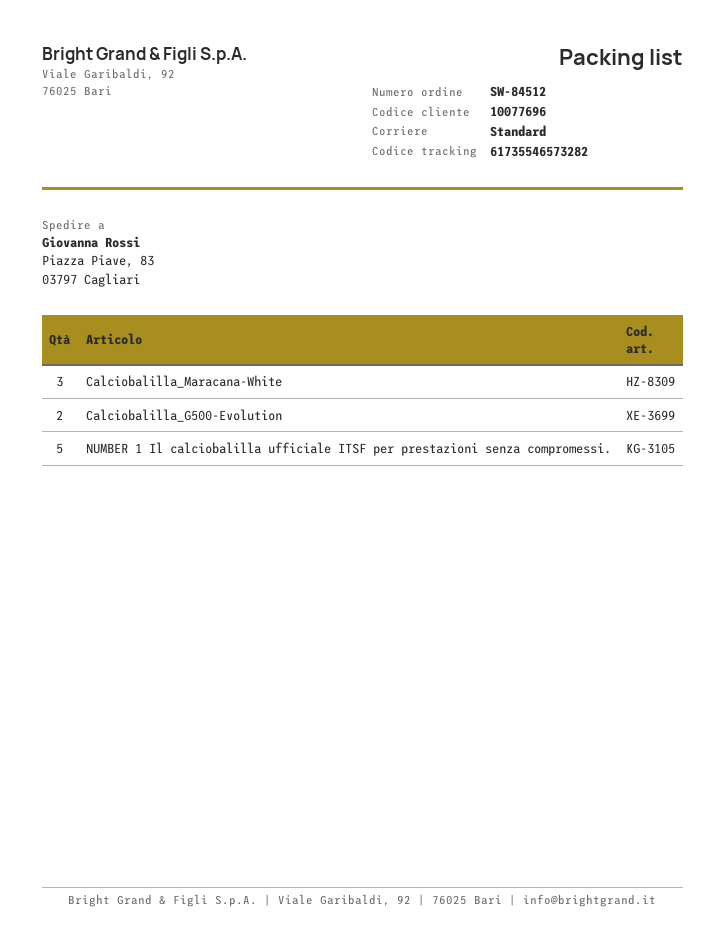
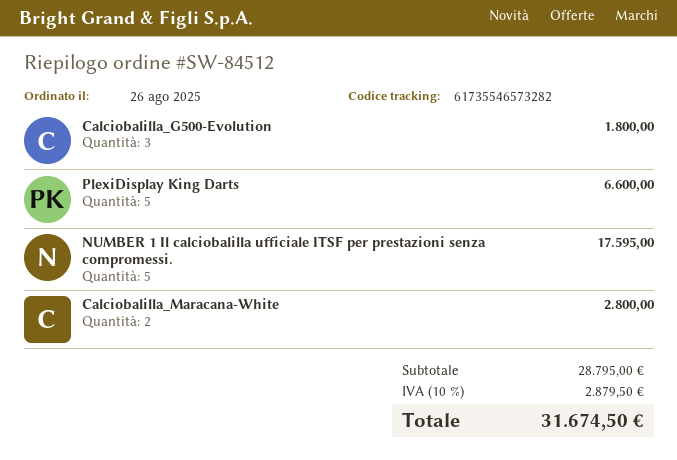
Calciobalilla_Maracana-White: 3 -> 2
Calciobalilla_G500-Evolution: 2 -> 3
PlexiDisplay King Darts: none -> 5

